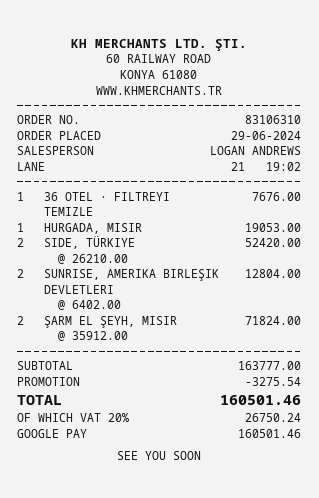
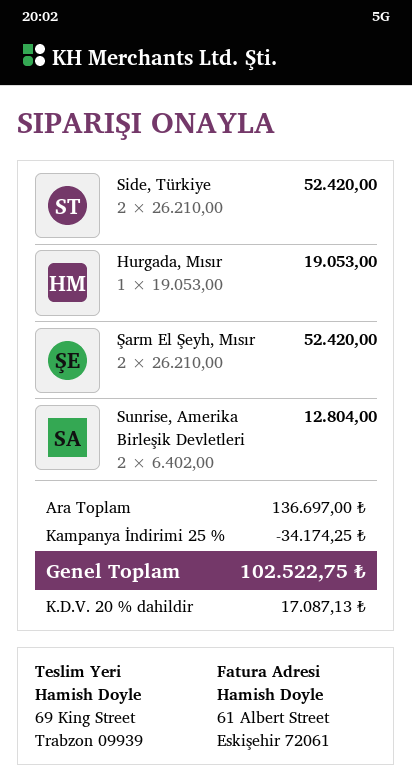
36 OTEL · FILTREYI TEMIZLE: 1 x 7676.00 = 7676.00 -> none
ŞARM EL ŞEYH, MISIR: 2 x 35912.00 = 71824.00 -> 2 x 26210.00 = 52420.00
subtotal: 163777.00 -> 136697.00
discount: 3275.54 -> 34174.25
tax: 20% = 26750.24 -> 20% = 17087.13
total: 160501.46 -> 102522.75

